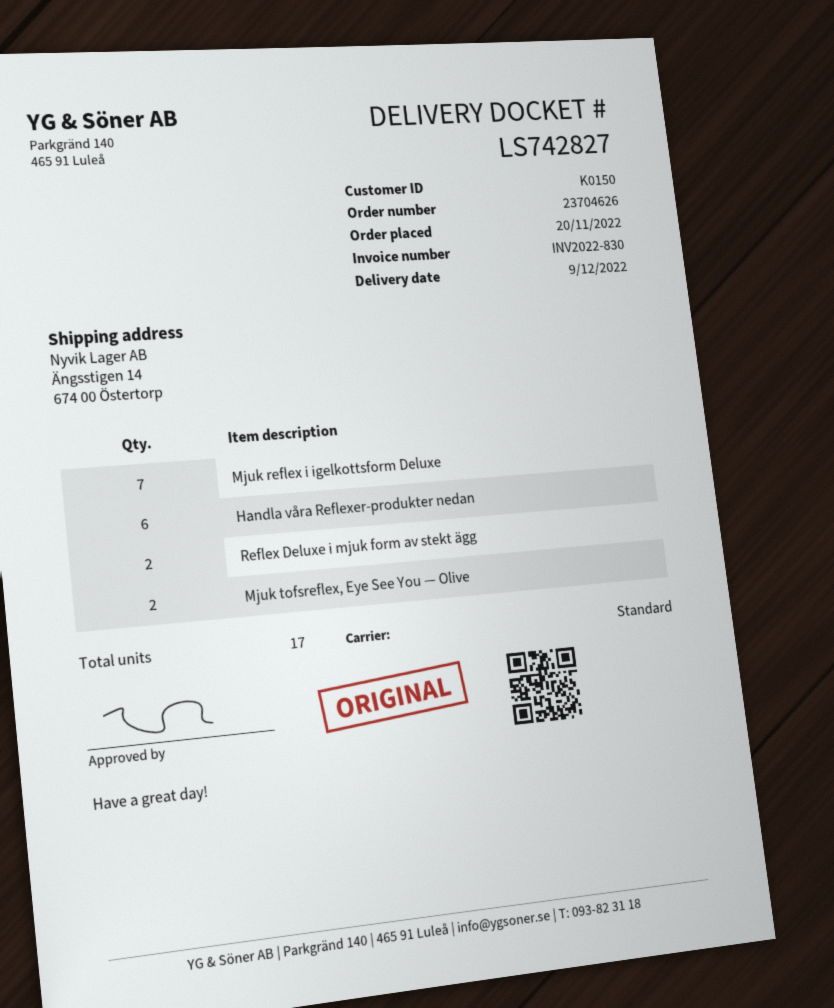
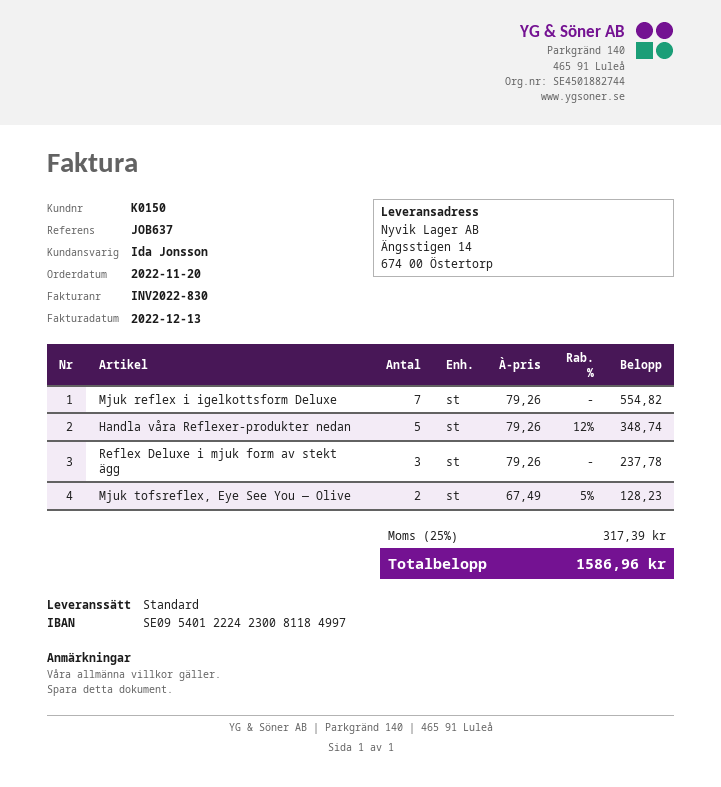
Handla våra Reflexer-produkter nedan: 6 -> 5
Reflex Deluxe i mjuk form av stekt ägg: 2 -> 3

